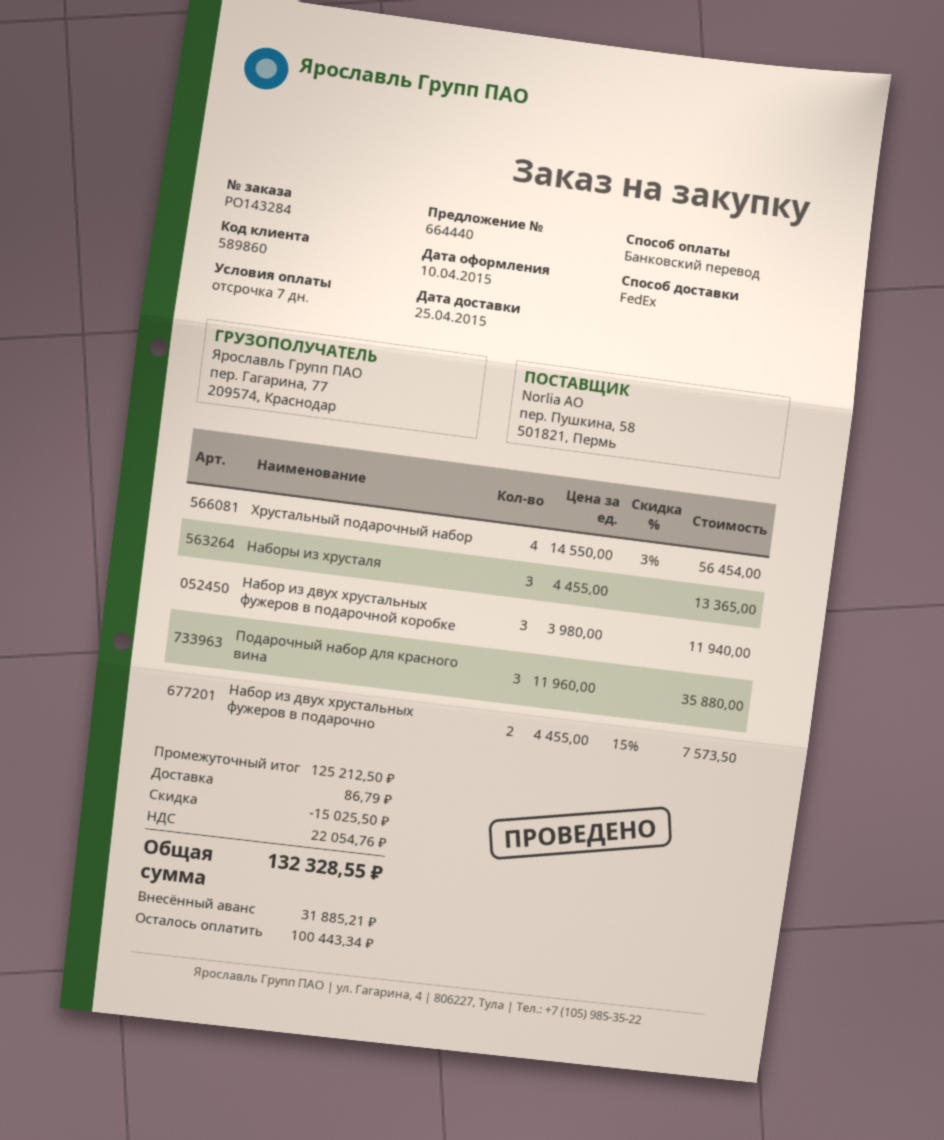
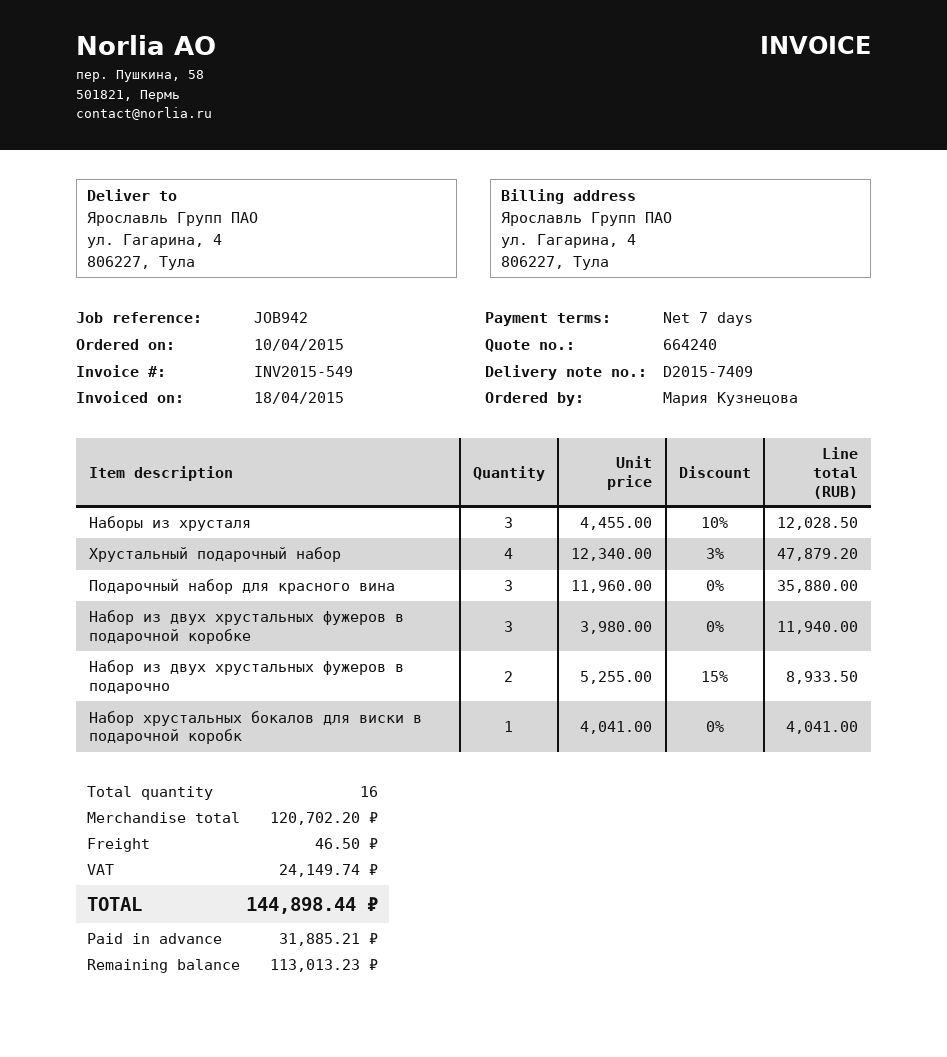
quote number: 664440 -> 664240
ship to: пер. Гагарина, 77, 209574, Краснодар -> ул. Гагарина, 4, 806227, Тула
Хрустальный подарочный набор: 4 x 14550.00 - 3% = 56454.00 -> 4 x 12340.00 - 3% = 47879.20
Наборы из хрусталя: 3 x 4455.00 = 13365.00 -> 3 x 4455.00 - 10% = 12028.50
Набор из двух хрустальных фужеров в подарочно: 2 x 4455.00 - 15% = 7573.50 -> 2 x 5255.00 - 15% = 8933.50
Набор хрустальных бокалов для виски в подарочной коробк: none -> 1 x 4041.00 = 4041.00
subtotal: 125212.50 -> 120702.20
discount: 15025.50 -> none
shipping: 86.79 -> 46.50
tax: 22054.76 -> 24149.74
total: 132328.55 -> 144898.44
balance: 100443.34 -> 113013.23

